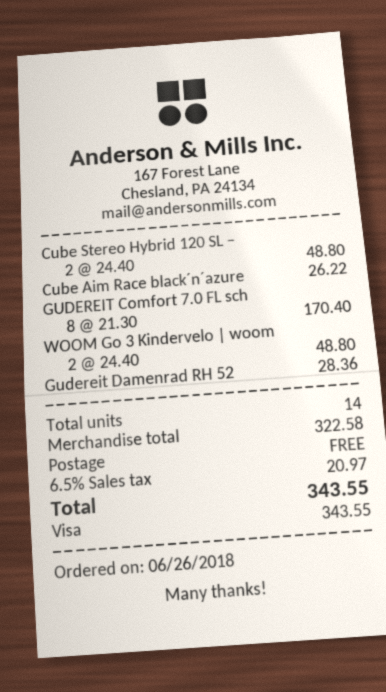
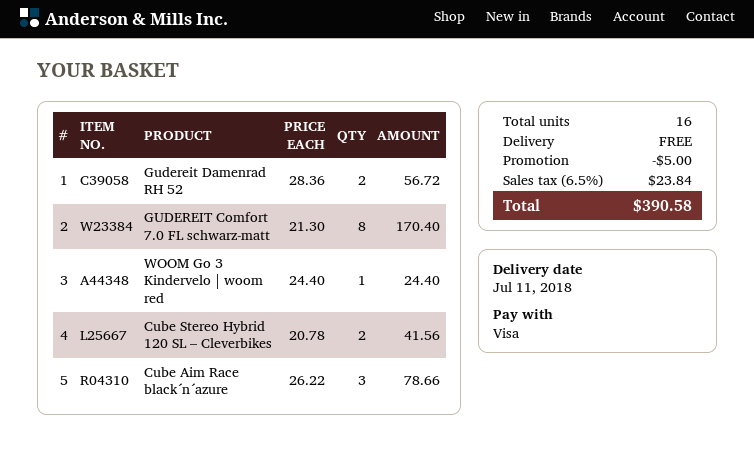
Cube Stereo Hybrid 120 SL –: 2 x 24.40 = 48.80 -> 2 x 20.78 = 41.56
Cube Aim Race black´n´azure: 1 x 26.22 = 26.22 -> 3 x 26.22 = 78.66
WOOM Go 3 Kindervelo | woom: 2 x 24.40 = 48.80 -> 1 x 24.40 = 24.40
Gudereit Damenrad RH 52: 1 x 28.36 = 28.36 -> 2 x 28.36 = 56.72
total quantity: 14 -> 16
discount: none -> 5.00
tax: 6.5% = 20.97 -> 6.5% = 23.84
total: 343.55 -> 390.58

